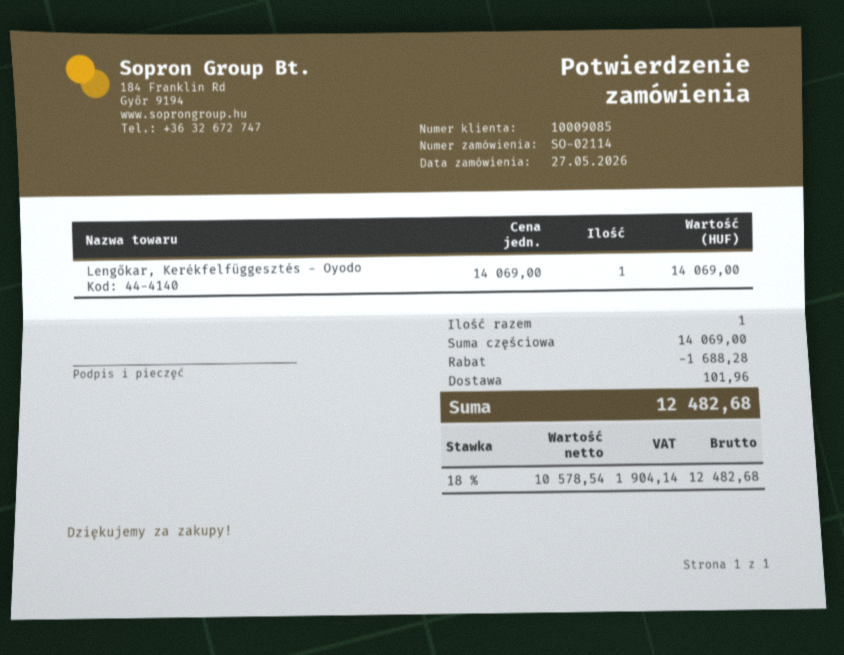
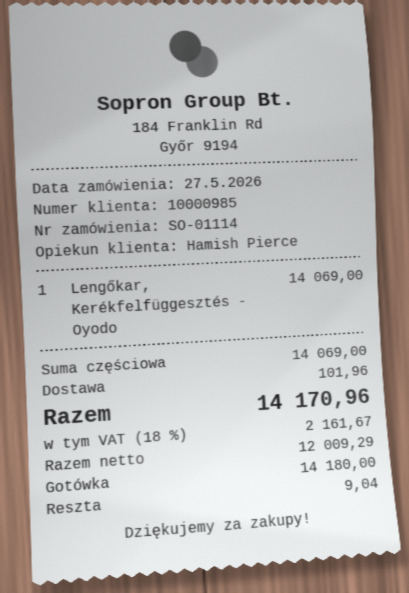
order number: SO-02114 -> SO-01114
customer number: 10009085 -> 10000985
discount: 1688.28 -> none
net: 10578.54 -> 12009.29
tax: 18% = 1904.14 -> 18% = 2161.67
total: 12482.68 -> 14170.96

